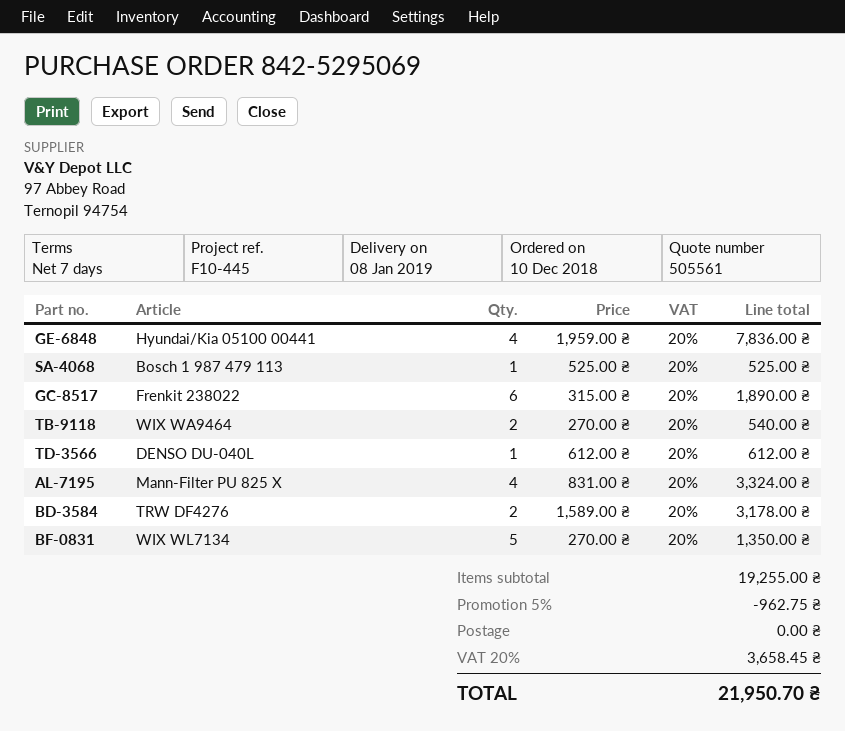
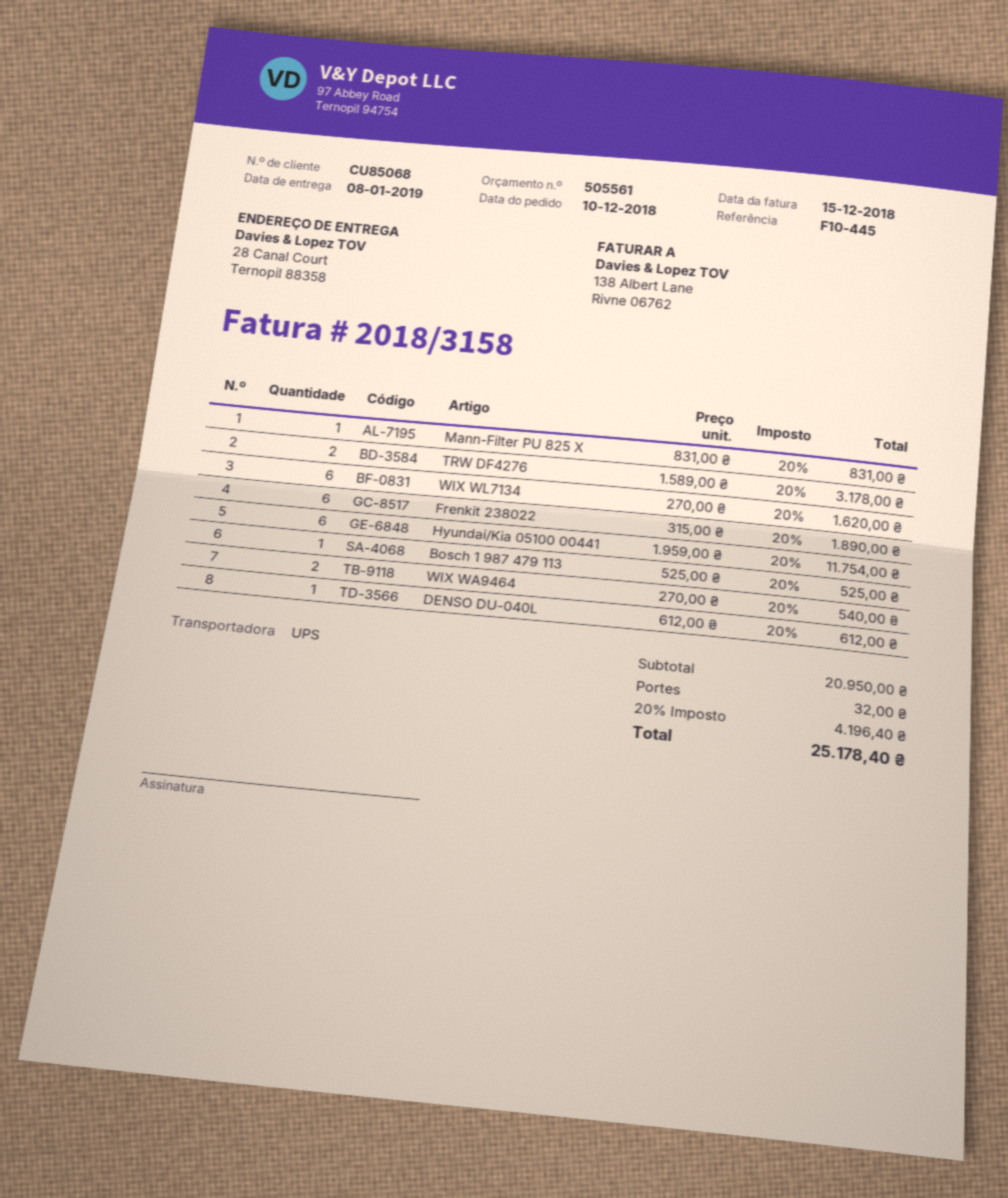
Hyundai/Kia 05100 00441: 4 x 1959.00 = 7836.00 -> 6 x 1959.00 = 11754.00
Mann-Filter PU 825 X: 4 x 831.00 = 3324.00 -> 1 x 831.00 = 831.00
WIX WL7134: 5 x 270.00 = 1350.00 -> 6 x 270.00 = 1620.00
subtotal: 19255.00 -> 20950.00
discount: 5% = 962.75 -> none
shipping: 0.00 -> 32.00
tax: 20% = 3658.45 -> 20% = 4196.40
total: 21950.70 -> 25178.40

